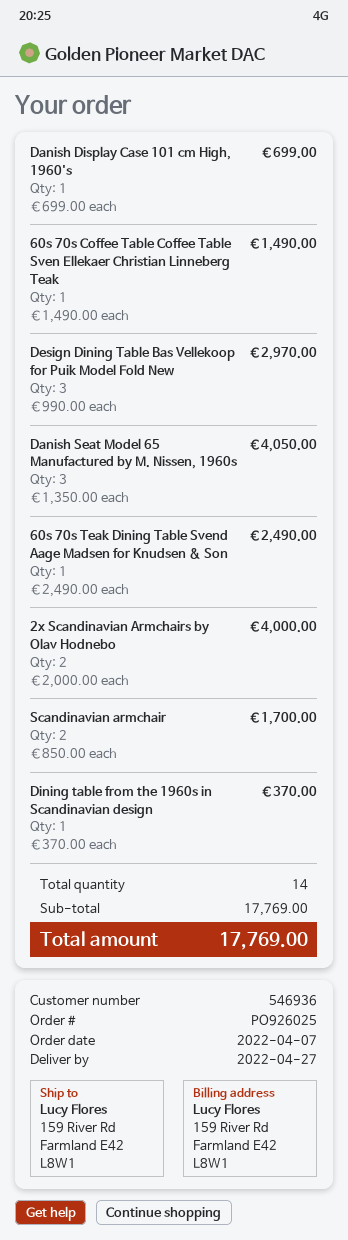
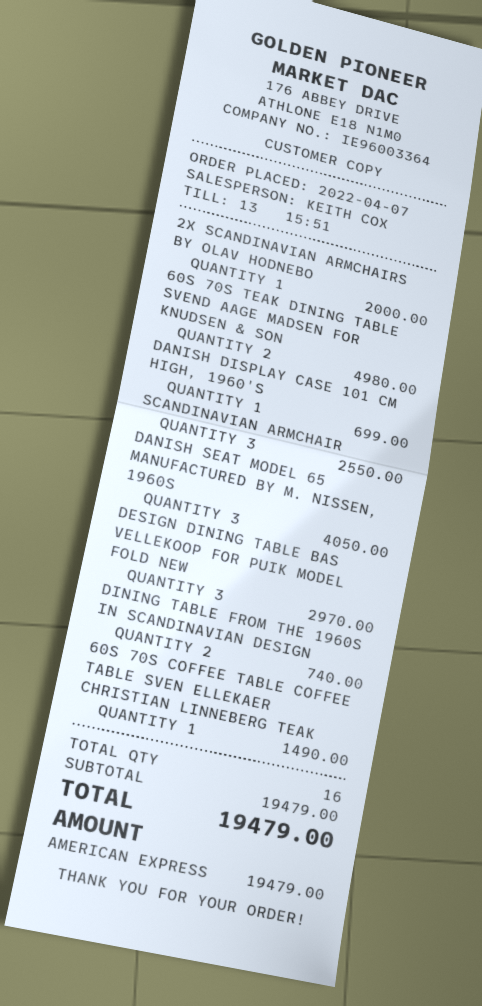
60s 70s Teak Dining Table Svend Aage Madsen for Knudsen & Son: 1 for 2490.00 -> 2 for 4980.00
2x Scandinavian Armchairs by Olav Hodnebo: 2 for 4000.00 -> 1 for 2000.00
Scandinavian armchair: 2 for 1700.00 -> 3 for 2550.00
Dining table from the 1960s in Scandinavian design: 1 for 370.00 -> 2 for 740.00
total quantity: 14 -> 16
subtotal: 17769.00 -> 19479.00
total: 17769.00 -> 19479.00

